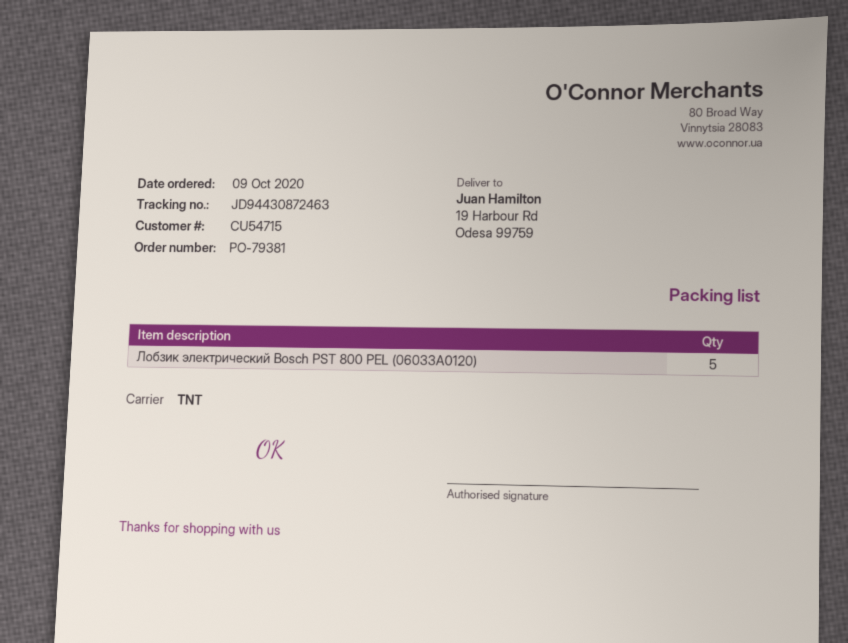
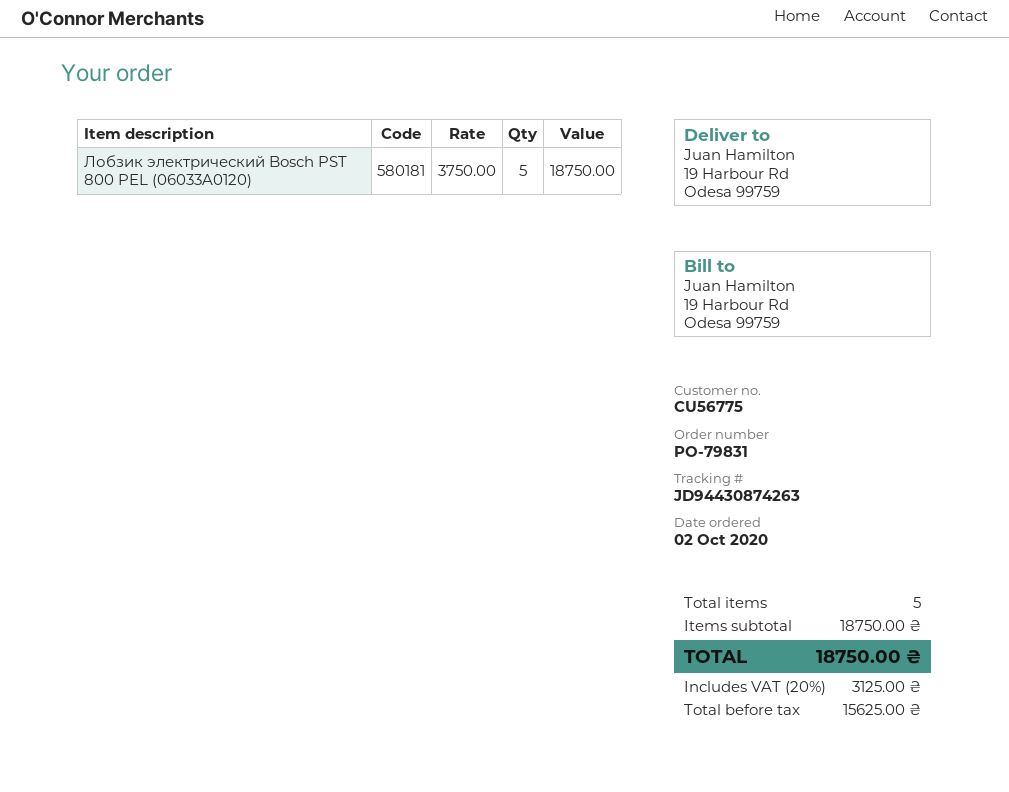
order number: PO-79381 -> PO-79831
order date: 2020-10-09 -> 2020-10-02
customer number: CU54715 -> CU56775
tracking number: JD94430872463 -> JD94430874263

